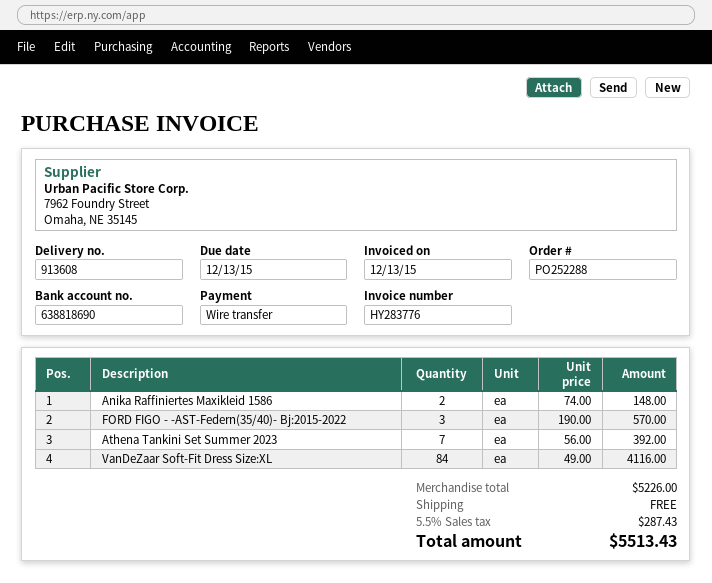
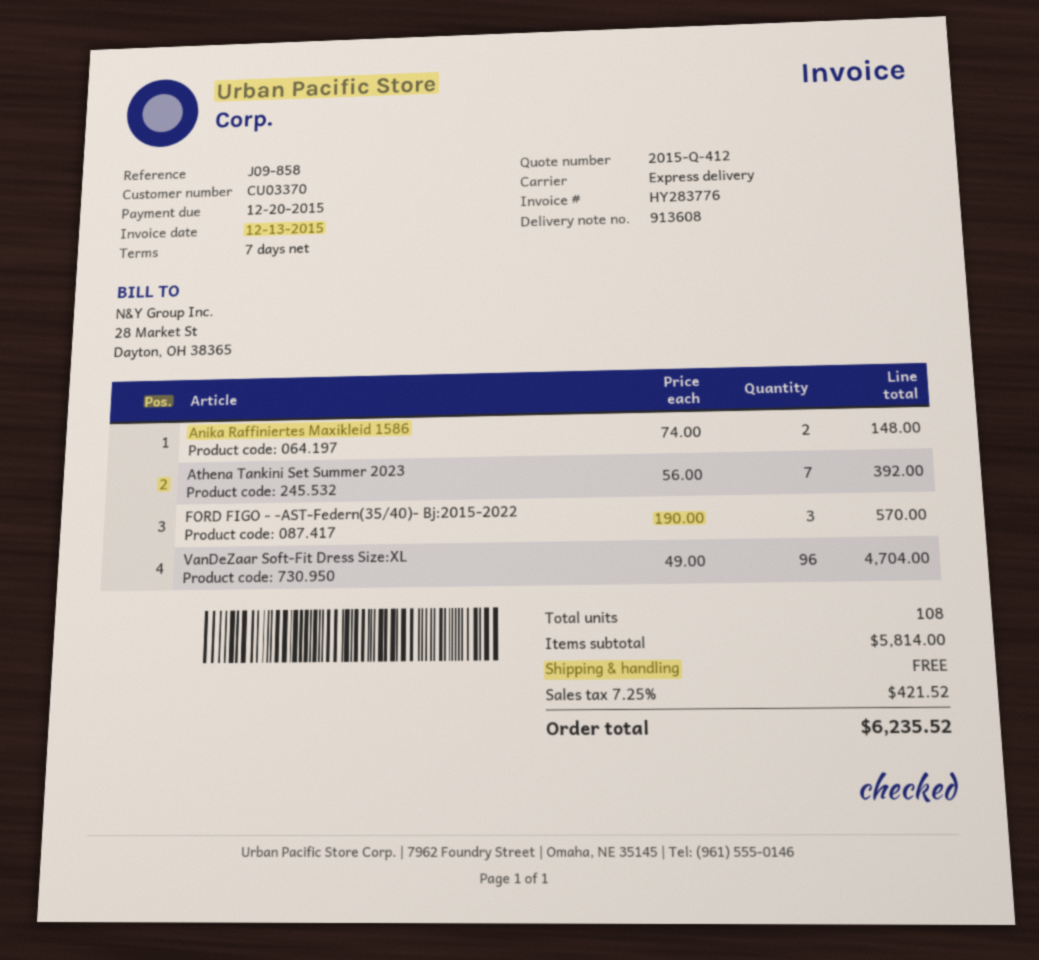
due date: 2015-12-13 -> 2015-12-20
VanDeZaar Soft-Fit Dress Size:XL: 84 x 49.00 = 4116.00 -> 96 x 49.00 = 4704.00
subtotal: 5226.00 -> 5814.00
tax: 5.5% = 287.43 -> 7.25% = 421.52
total: 5513.43 -> 6235.52

